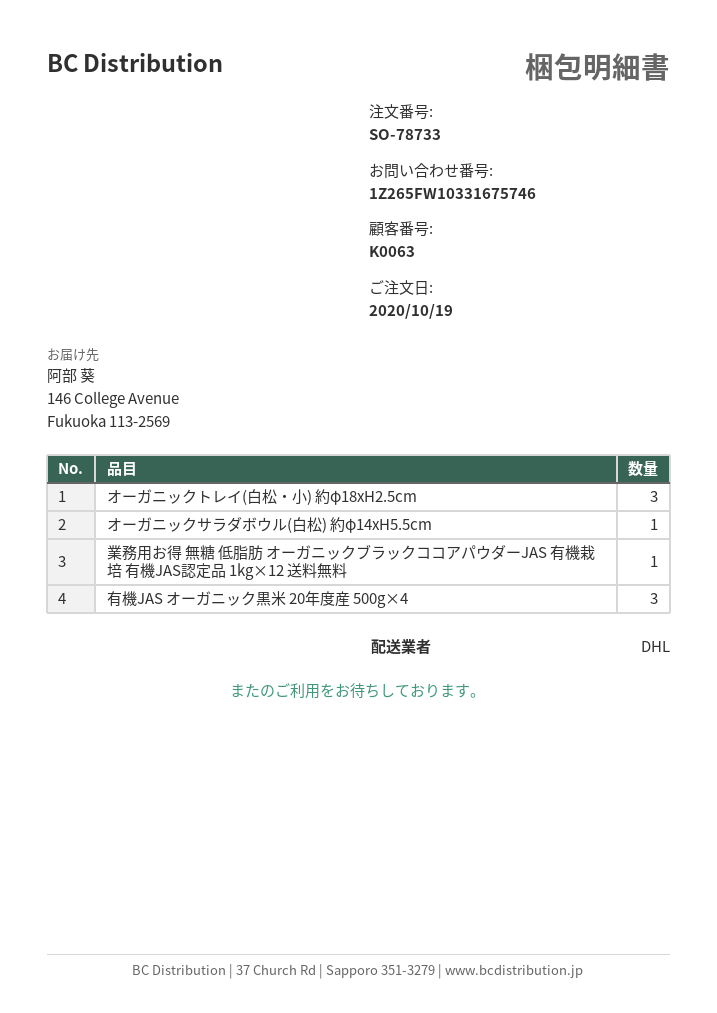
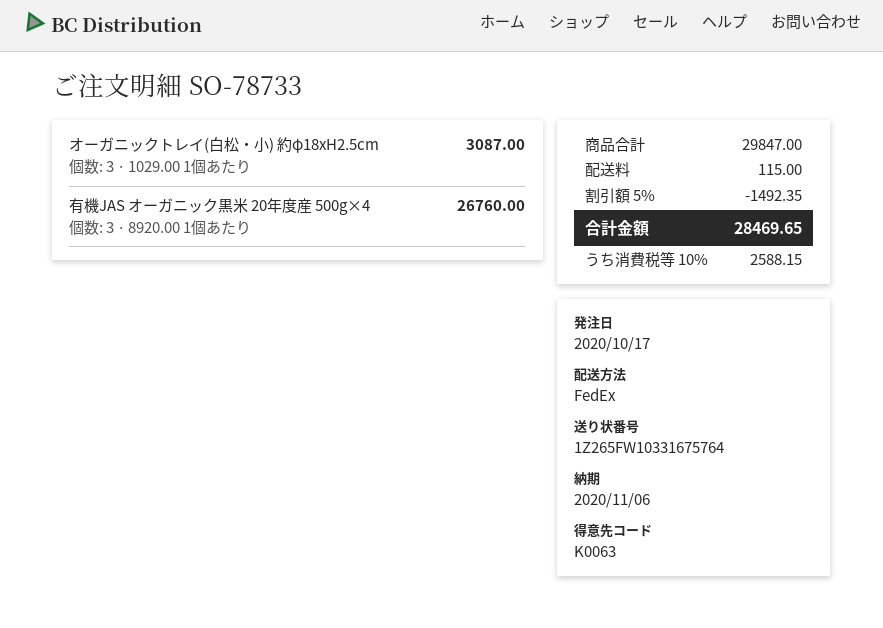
order date: 2020-10-19 -> 2020-10-17
shipping method: DHL -> FedEx
tracking number: 1Z265FW10331675746 -> 1Z265FW10331675764
オーガニックサラダボウル(白松) 約φ14xH5.5cm: 1 -> none
業務用お得 無糖 低脂肪 オーガニックブラックココアパウダーJAS 有機栽培 有機JAS認定品 1kg×12 送料無料: 1 -> none

